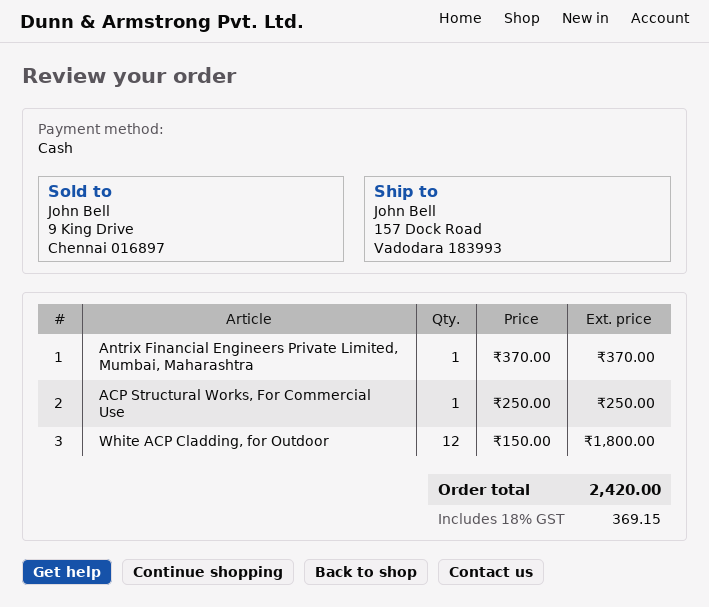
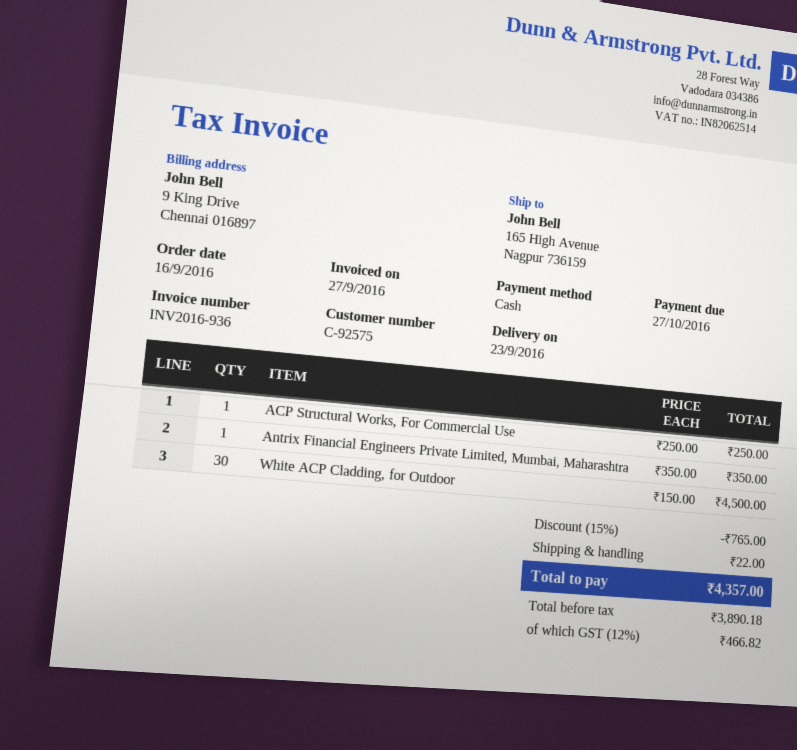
ship to: 157 Dock Road, Vadodara 183993 -> 165 High Avenue, Nagpur 736159
Antrix Financial Engineers Private Limited, Mumbai, Maharashtra: 1 x 370.00 = 370.00 -> 1 x 350.00 = 350.00
White ACP Cladding, for Outdoor: 12 x 150.00 = 1800.00 -> 30 x 150.00 = 4500.00
discount: none -> 15% = 765.00
shipping: none -> 22.00
tax: 18% = 369.15 -> 12% = 466.82
total: 2420.00 -> 4357.00

